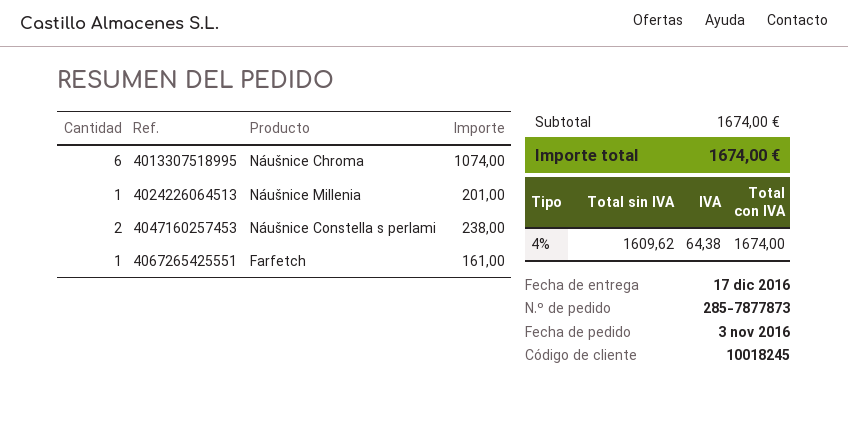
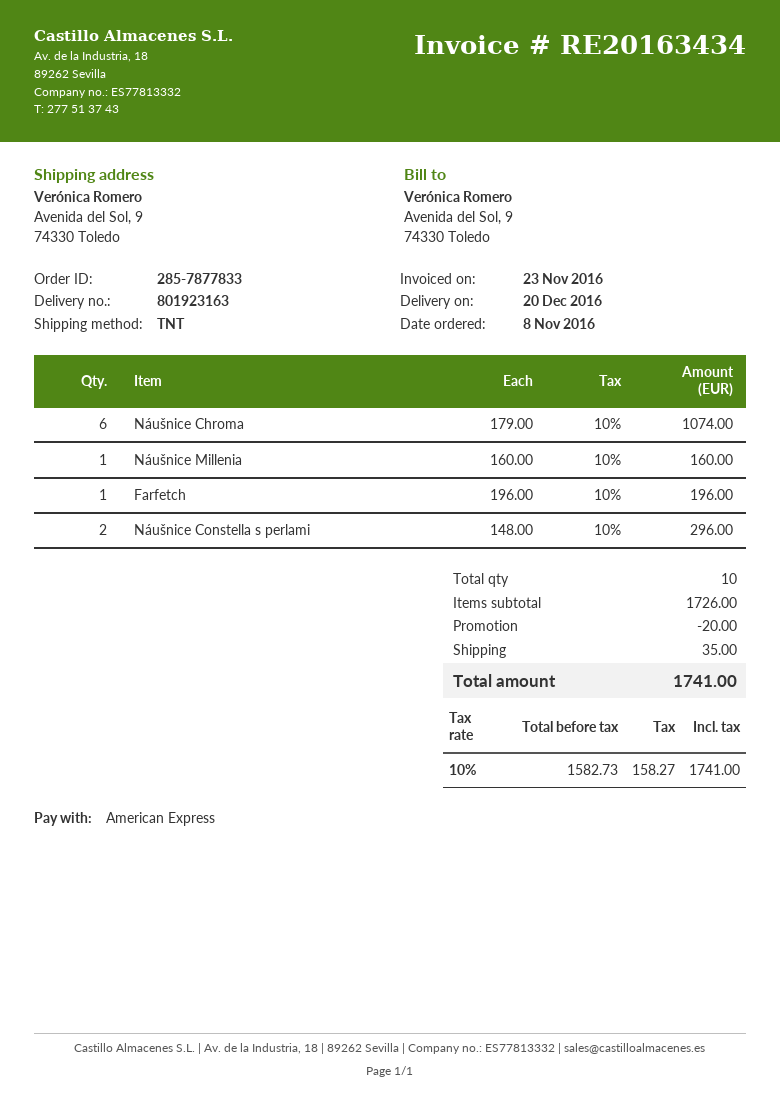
order number: 285-7877873 -> 285-7877833
order date: 2016-11-03 -> 2016-11-08
delivery date: 2016-12-17 -> 2016-12-20
Náušnice Millenia: 1 for 201.00 -> 1 for 160.00
Náušnice Constella s perlami: 2 for 238.00 -> 2 for 296.00
Farfetch: 1 for 161.00 -> 1 for 196.00
subtotal: 1674.00 -> 1726.00
discount: none -> 20.00
shipping: none -> 35.00
net: 1609.62 -> 1582.73
tax: 4% = 64.38 -> 10% = 158.27
total: 1674.00 -> 1741.00

